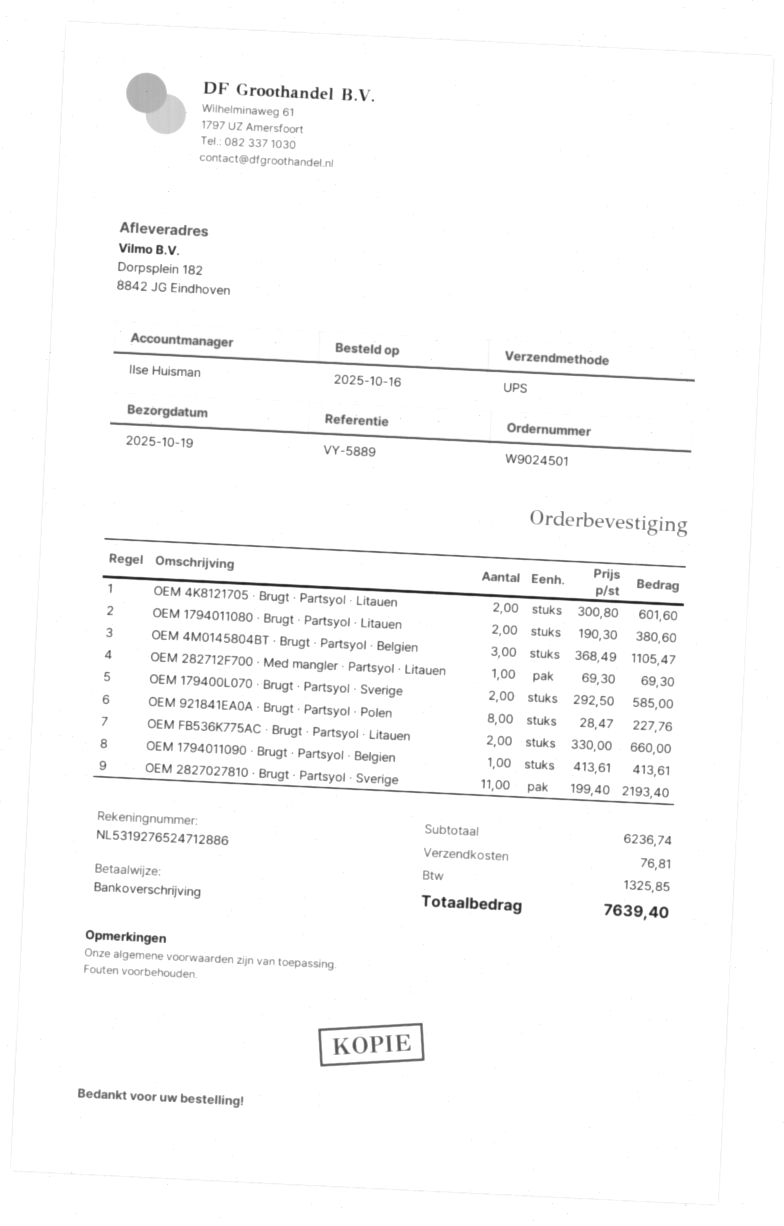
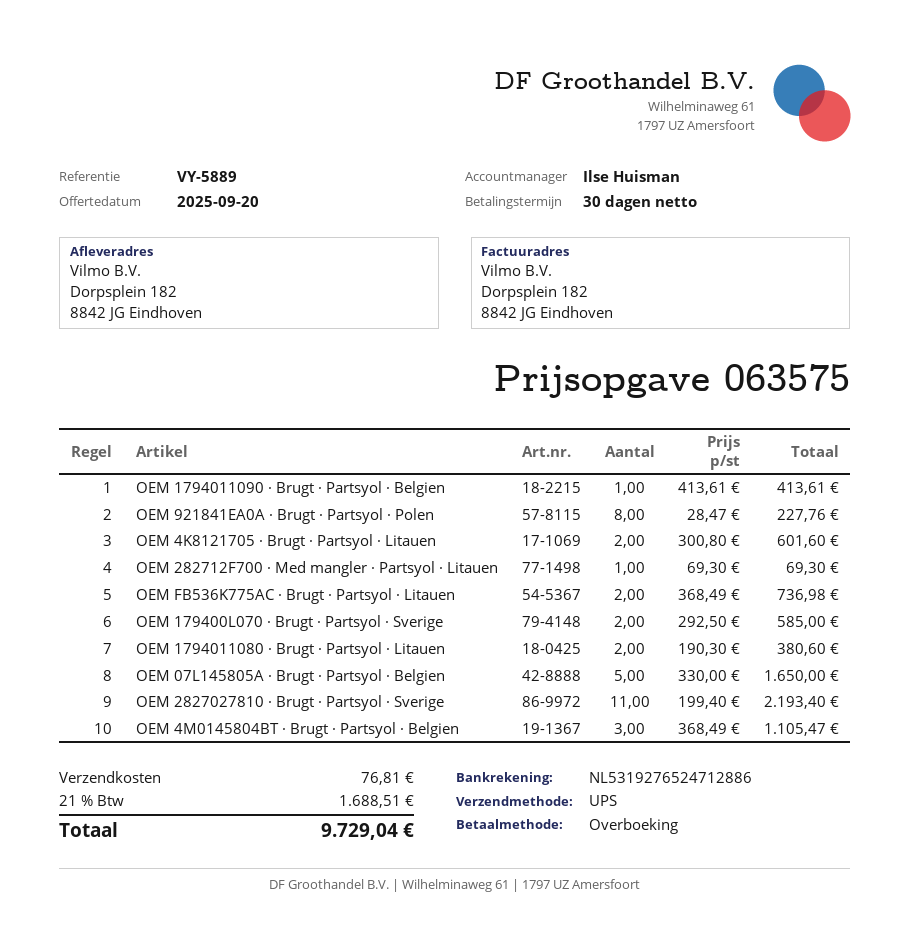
OEM FB536K775AC · Brugt · Partsyol · Litauen: 2 x 330.00 = 660.00 -> 2 x 368.49 = 736.98
OEM 07L145805A · Brugt · Partsyol · Belgien: none -> 5 x 330.00 = 1650.00
tax: 1325.85 -> 1688.51
total: 7639.40 -> 9729.04

